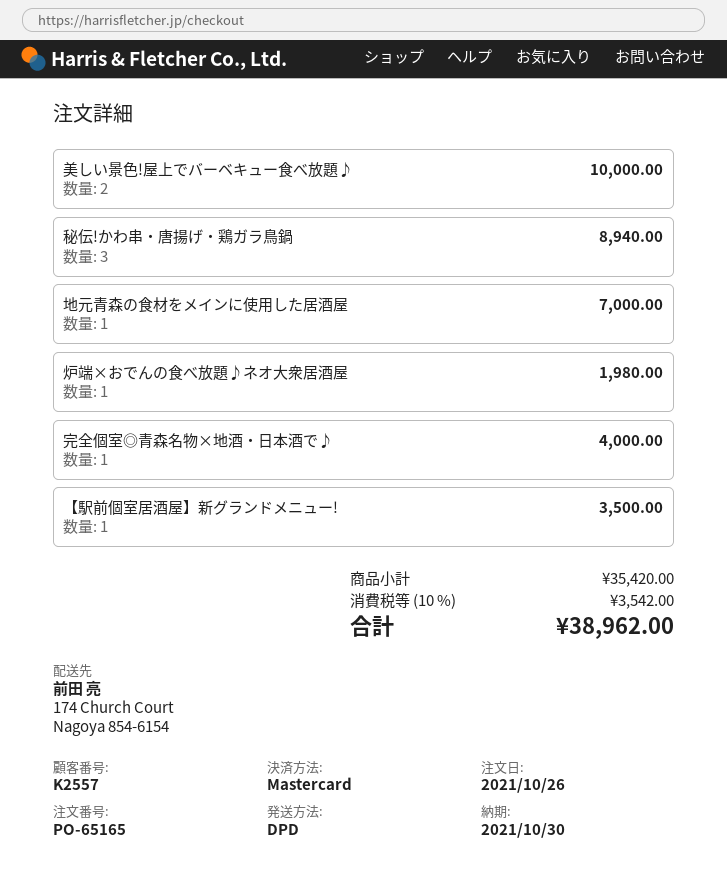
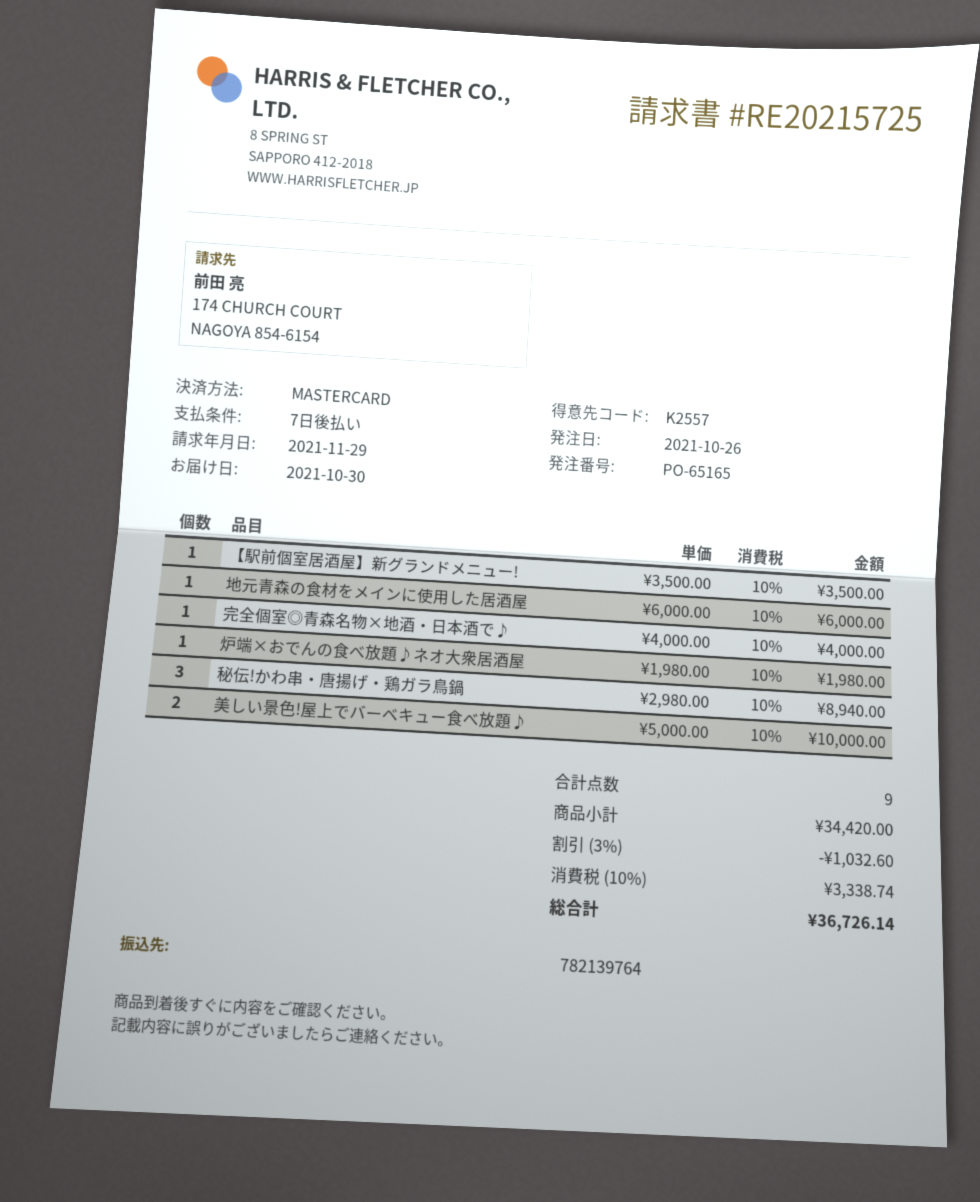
地元青森の食材をメインに使用した居酒屋: 1 for 7000.00 -> 1 for 6000.00
subtotal: 35420.00 -> 34420.00
discount: none -> 3% = 1032.60
tax: 10% = 3542.00 -> 10% = 3338.74
total: 38962.00 -> 36726.14

